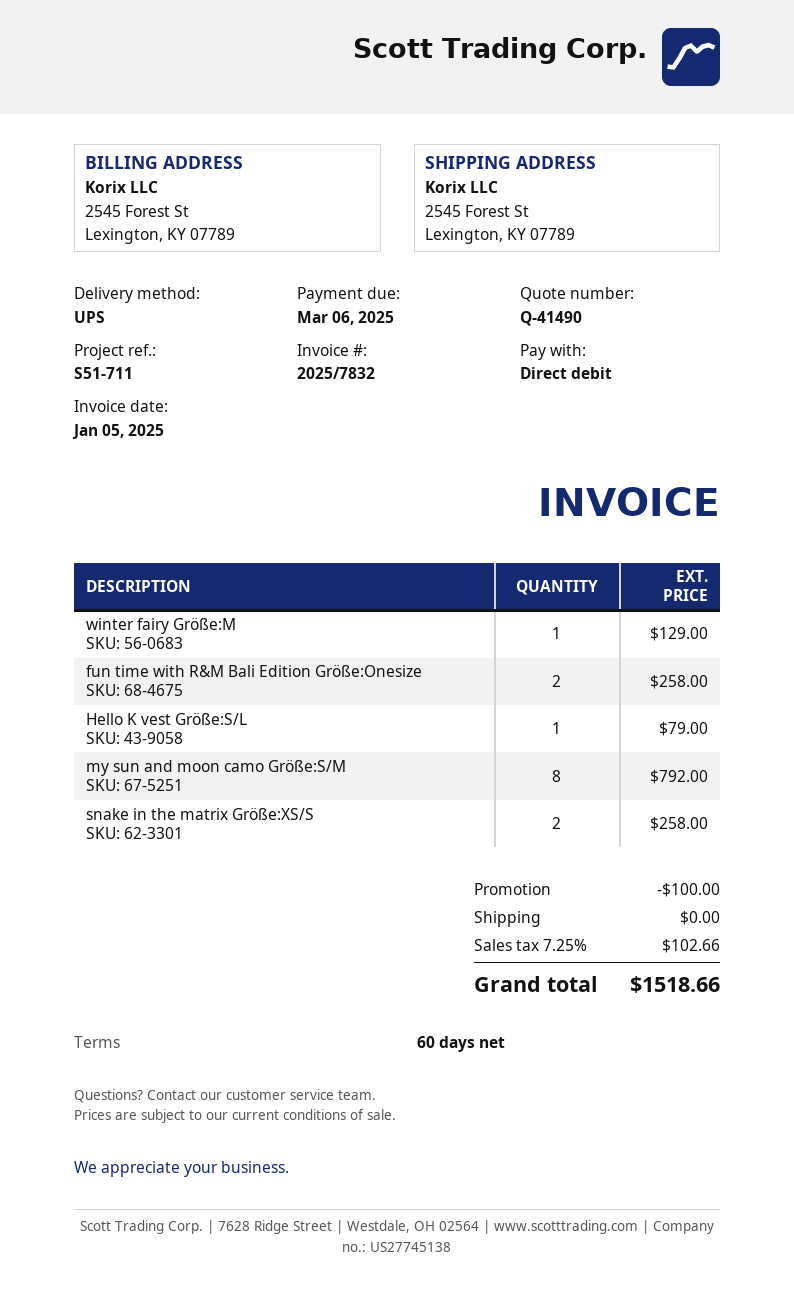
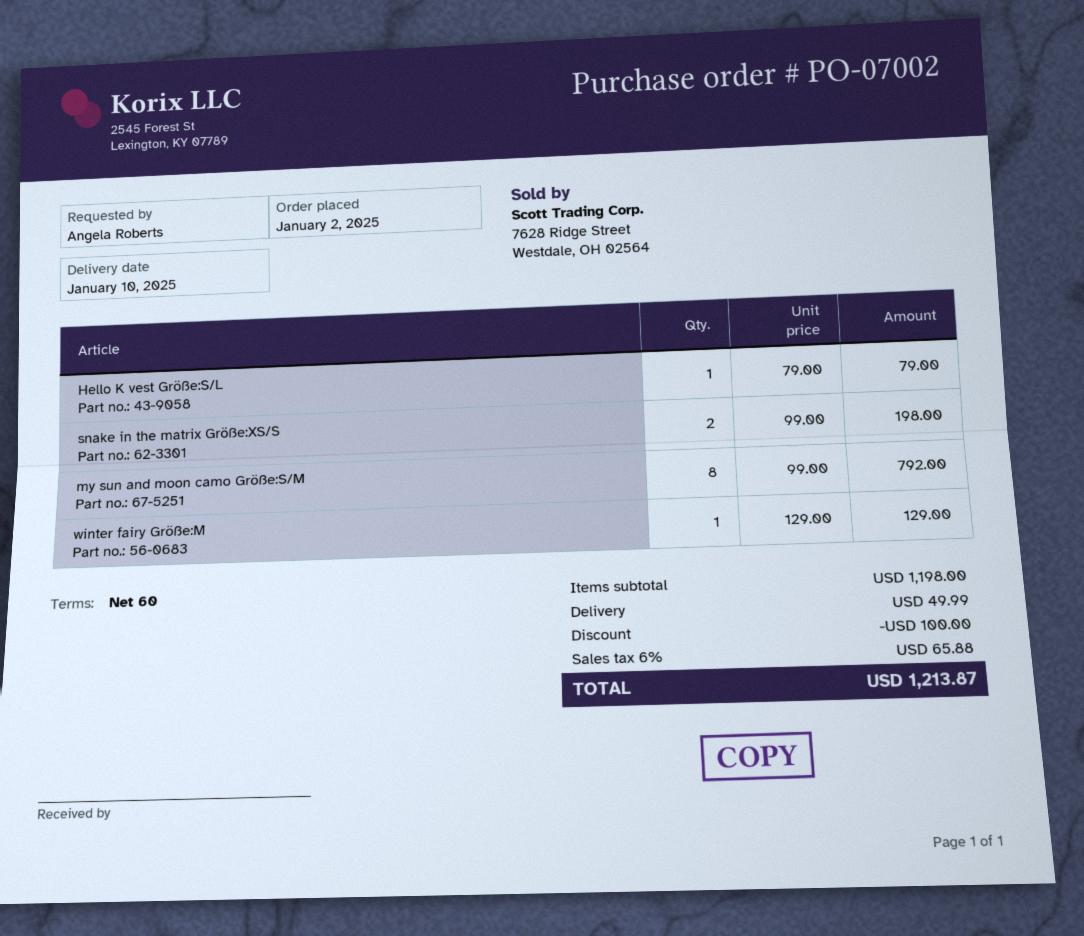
fun time with R&M Bali Edition Größe:Onesize: 2 for 258.00 -> none
snake in the matrix Größe:XS/S: 2 for 258.00 -> 2 for 198.00
shipping: 0.00 -> 49.99
tax: 7.25% = 102.66 -> 6% = 65.88
total: 1518.66 -> 1213.87

